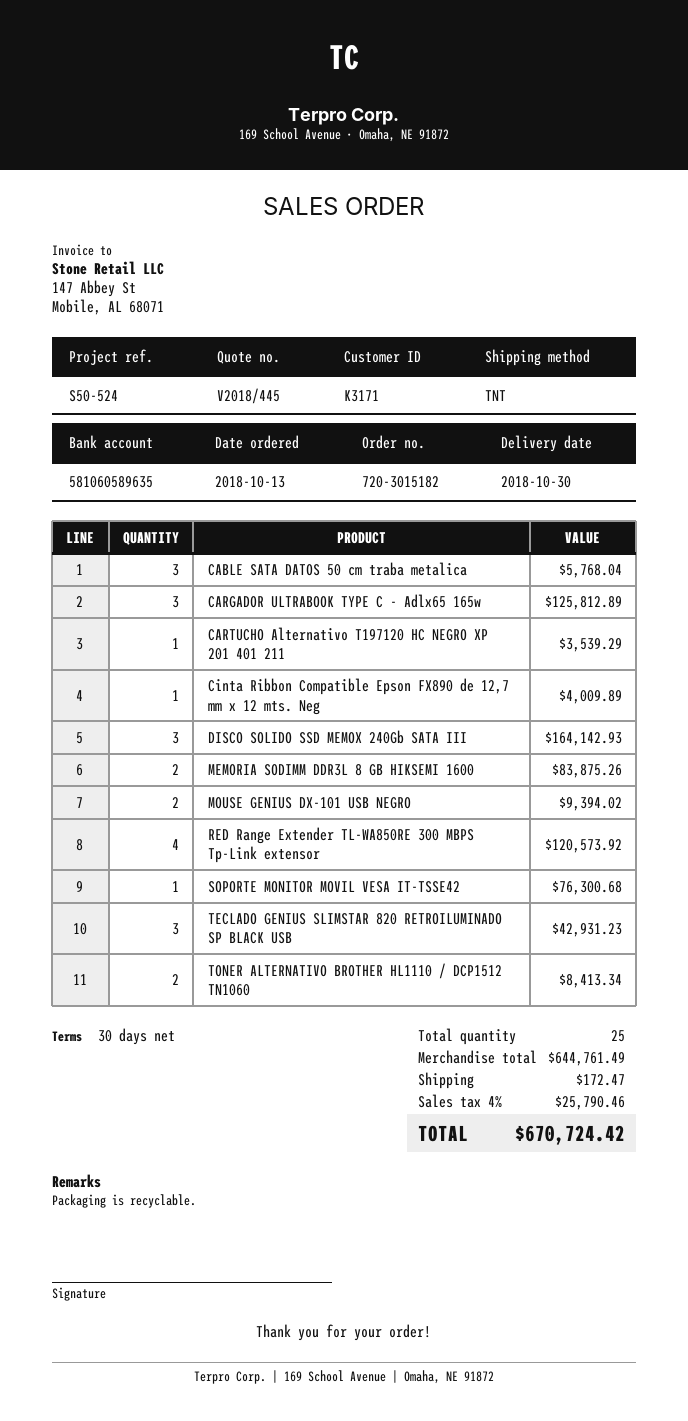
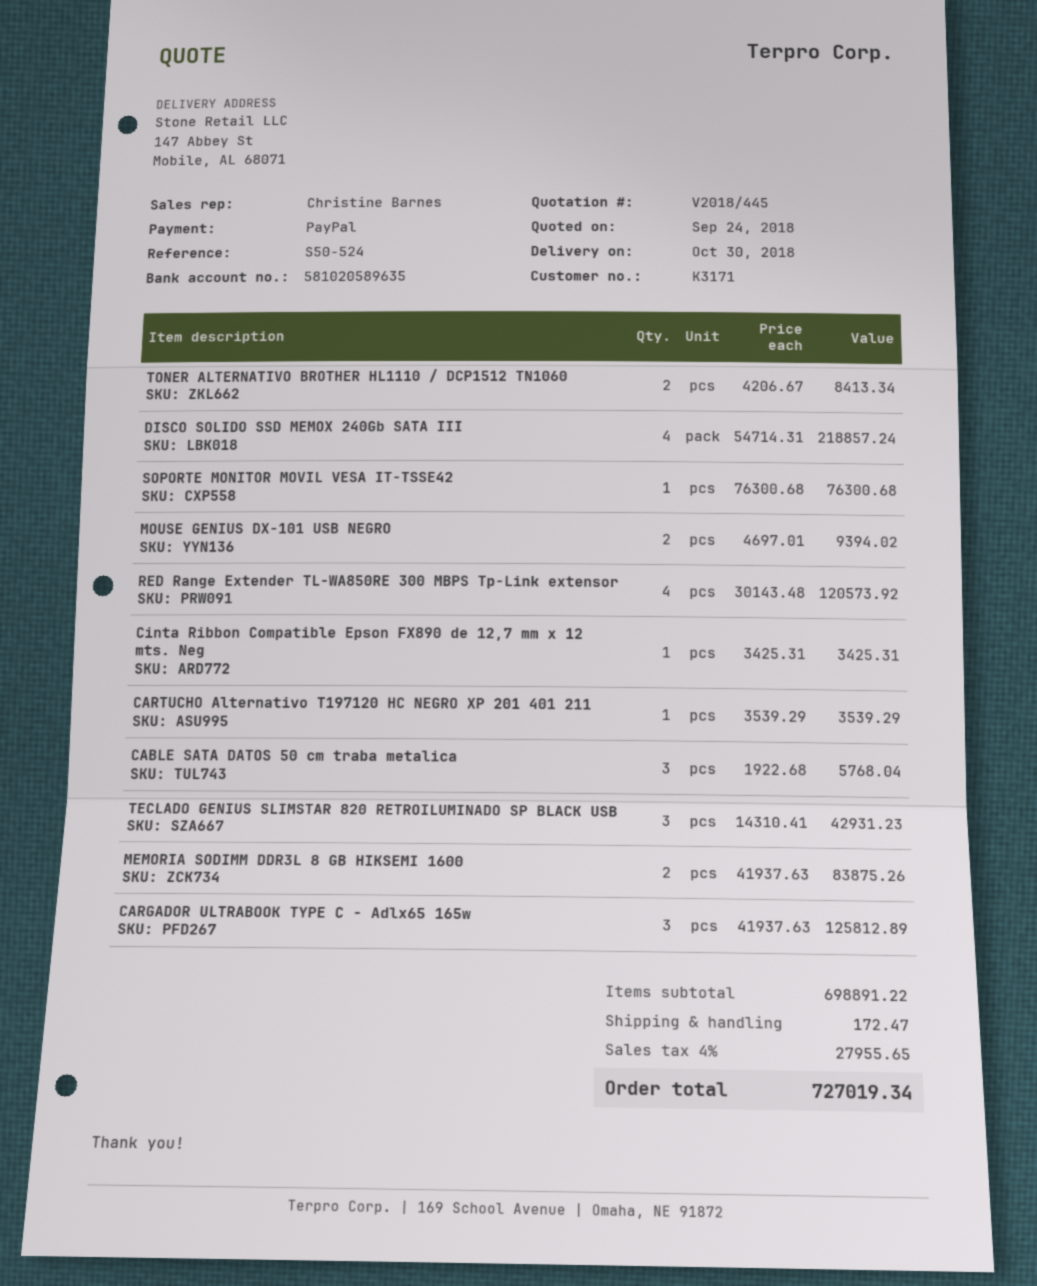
bank account: 581060589635 -> 581020589635
Cinta Ribbon Compatible Epson FX890 de 12,7 mm x 12 mts. Neg: 1 for 4009.89 -> 1 for 3425.31
DISCO SOLIDO SSD MEMOX 240Gb SATA III: 3 for 164142.93 -> 4 for 218857.24
subtotal: 644761.49 -> 698891.22
tax: 4% = 25790.46 -> 4% = 27955.65
total: 670724.42 -> 727019.34

